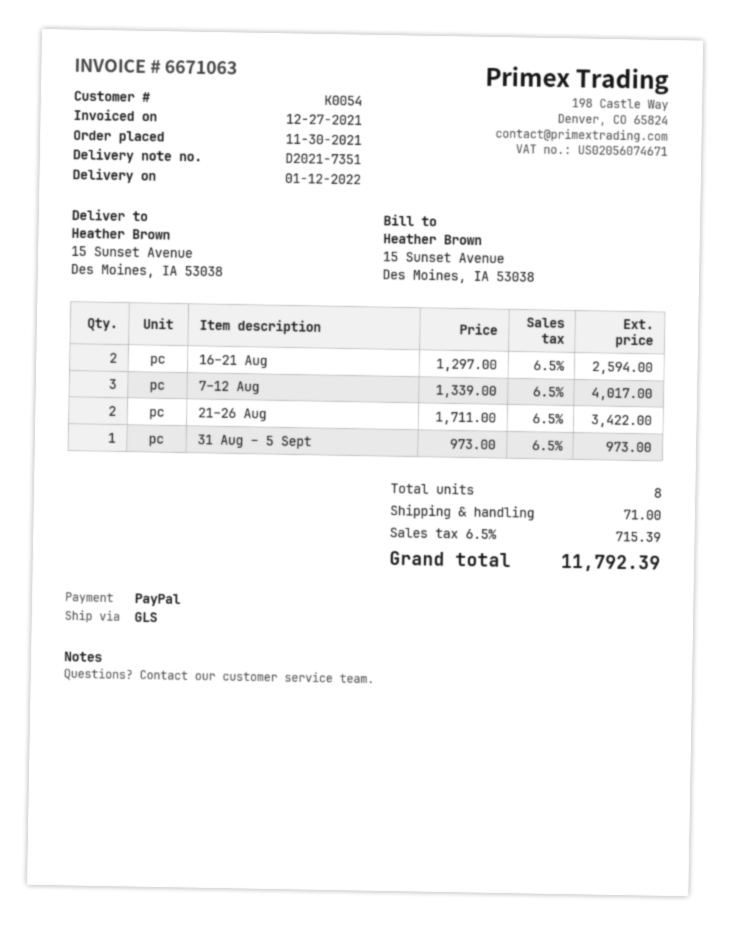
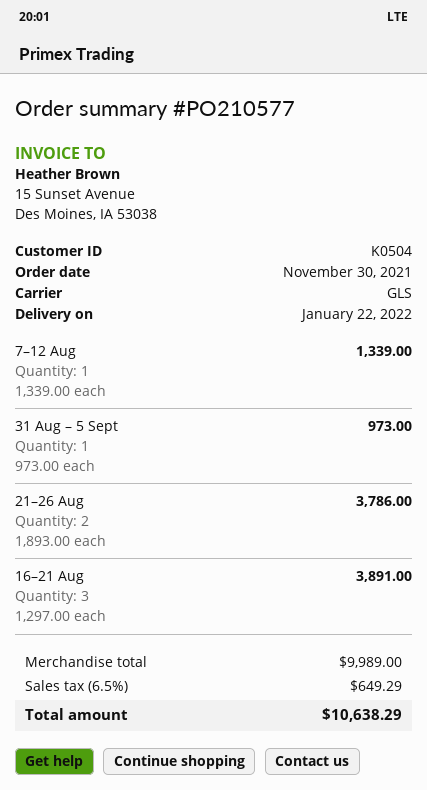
delivery date: 2022-01-12 -> 2022-01-22
customer number: K0054 -> K0504
16–21 Aug: 2 x 1297.00 = 2594.00 -> 3 x 1297.00 = 3891.00
7–12 Aug: 3 x 1339.00 = 4017.00 -> 1 x 1339.00 = 1339.00
21–26 Aug: 2 x 1711.00 = 3422.00 -> 2 x 1893.00 = 3786.00
shipping: 71.00 -> none
tax: 6.5% = 715.39 -> 6.5% = 649.29
total: 11792.39 -> 10638.29

